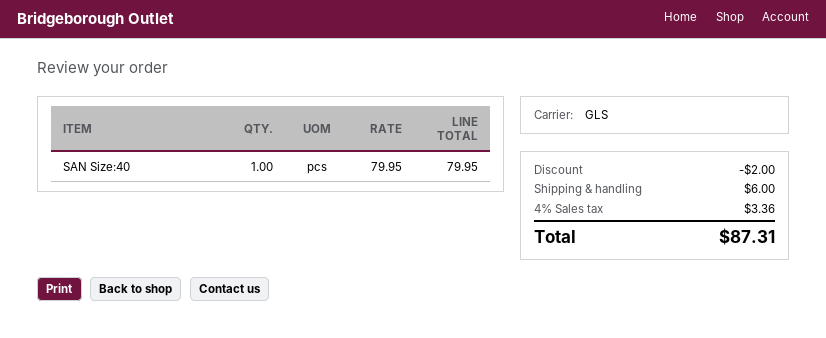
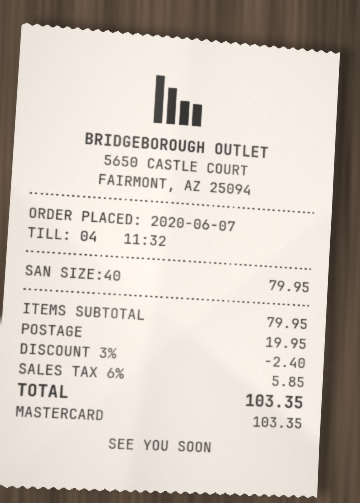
discount: 2.00 -> 2.40
shipping: 6.00 -> 19.95
tax: 4% = 3.36 -> 6% = 5.85
total: 87.31 -> 103.35

